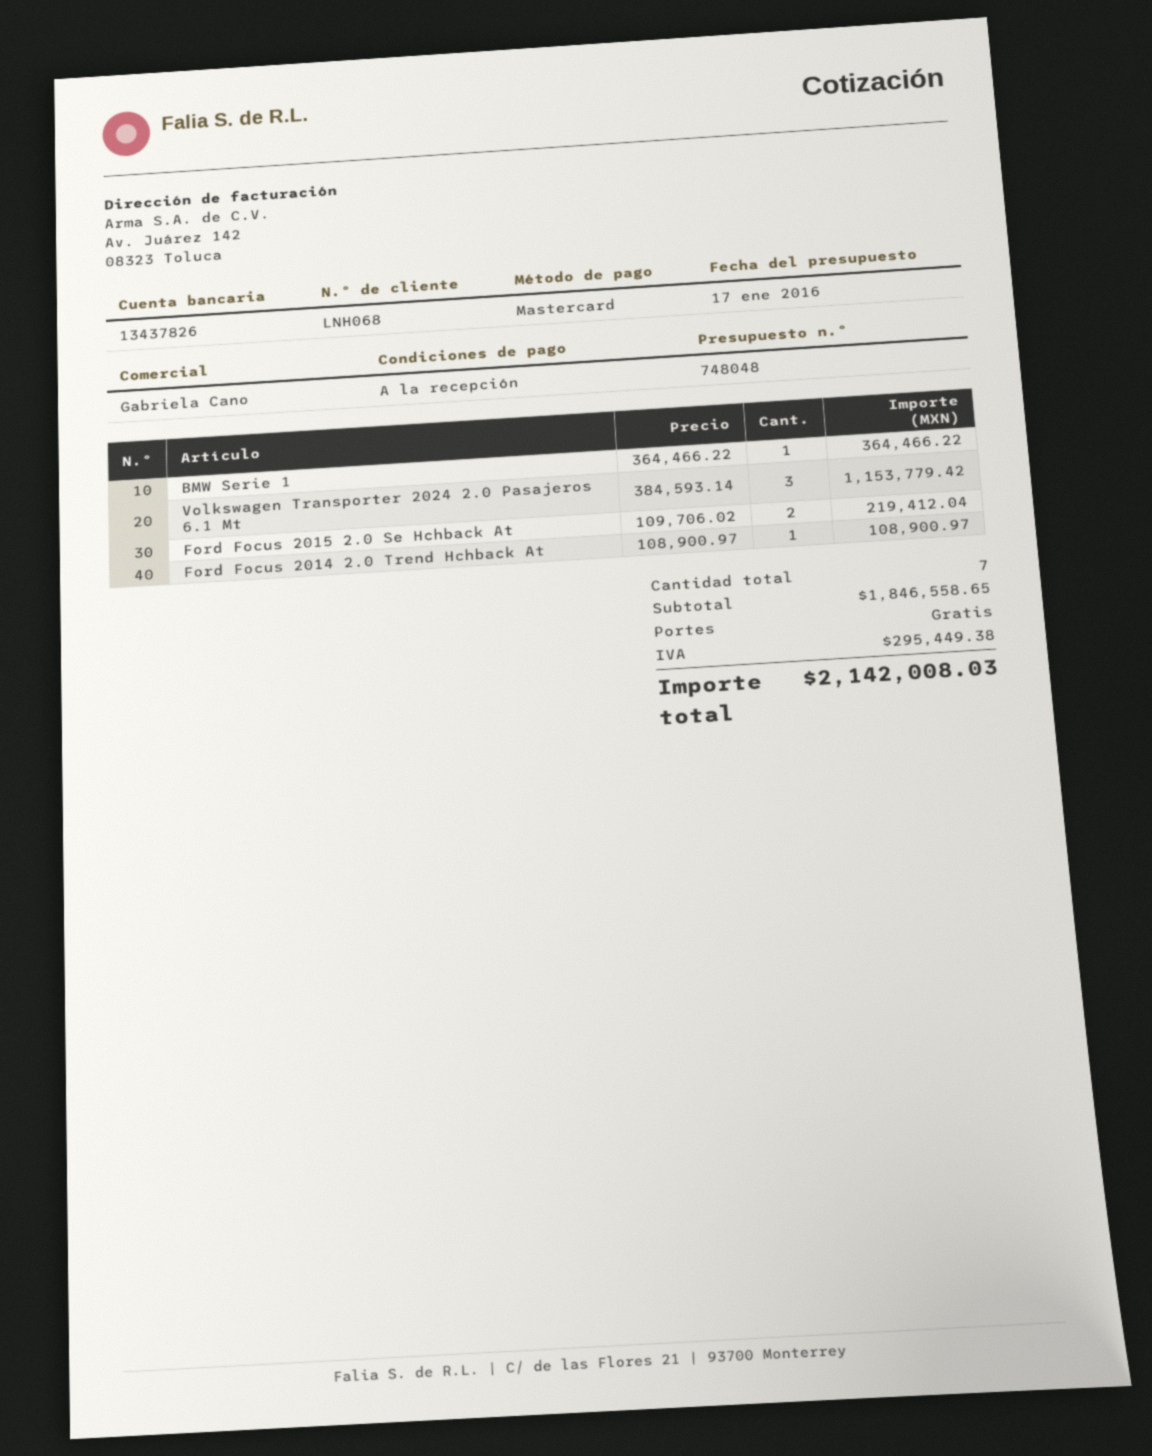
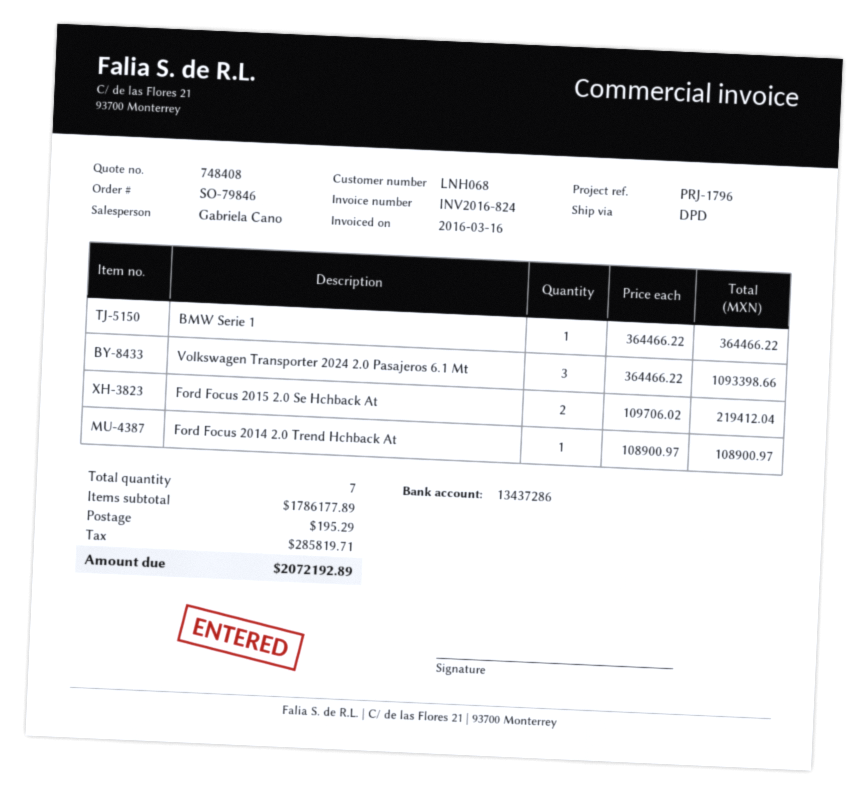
quote number: 748048 -> 748408
bank account: 13437826 -> 13437286
Volkswagen Transporter 2024 2.0 Pasajeros 6.1 Mt: 3 x 384593.14 = 1153779.42 -> 3 x 364466.22 = 1093398.66
subtotal: 1846558.65 -> 1786177.89
shipping: 0.00 -> 195.29
tax: 295449.38 -> 285819.71
total: 2142008.03 -> 2072192.89

